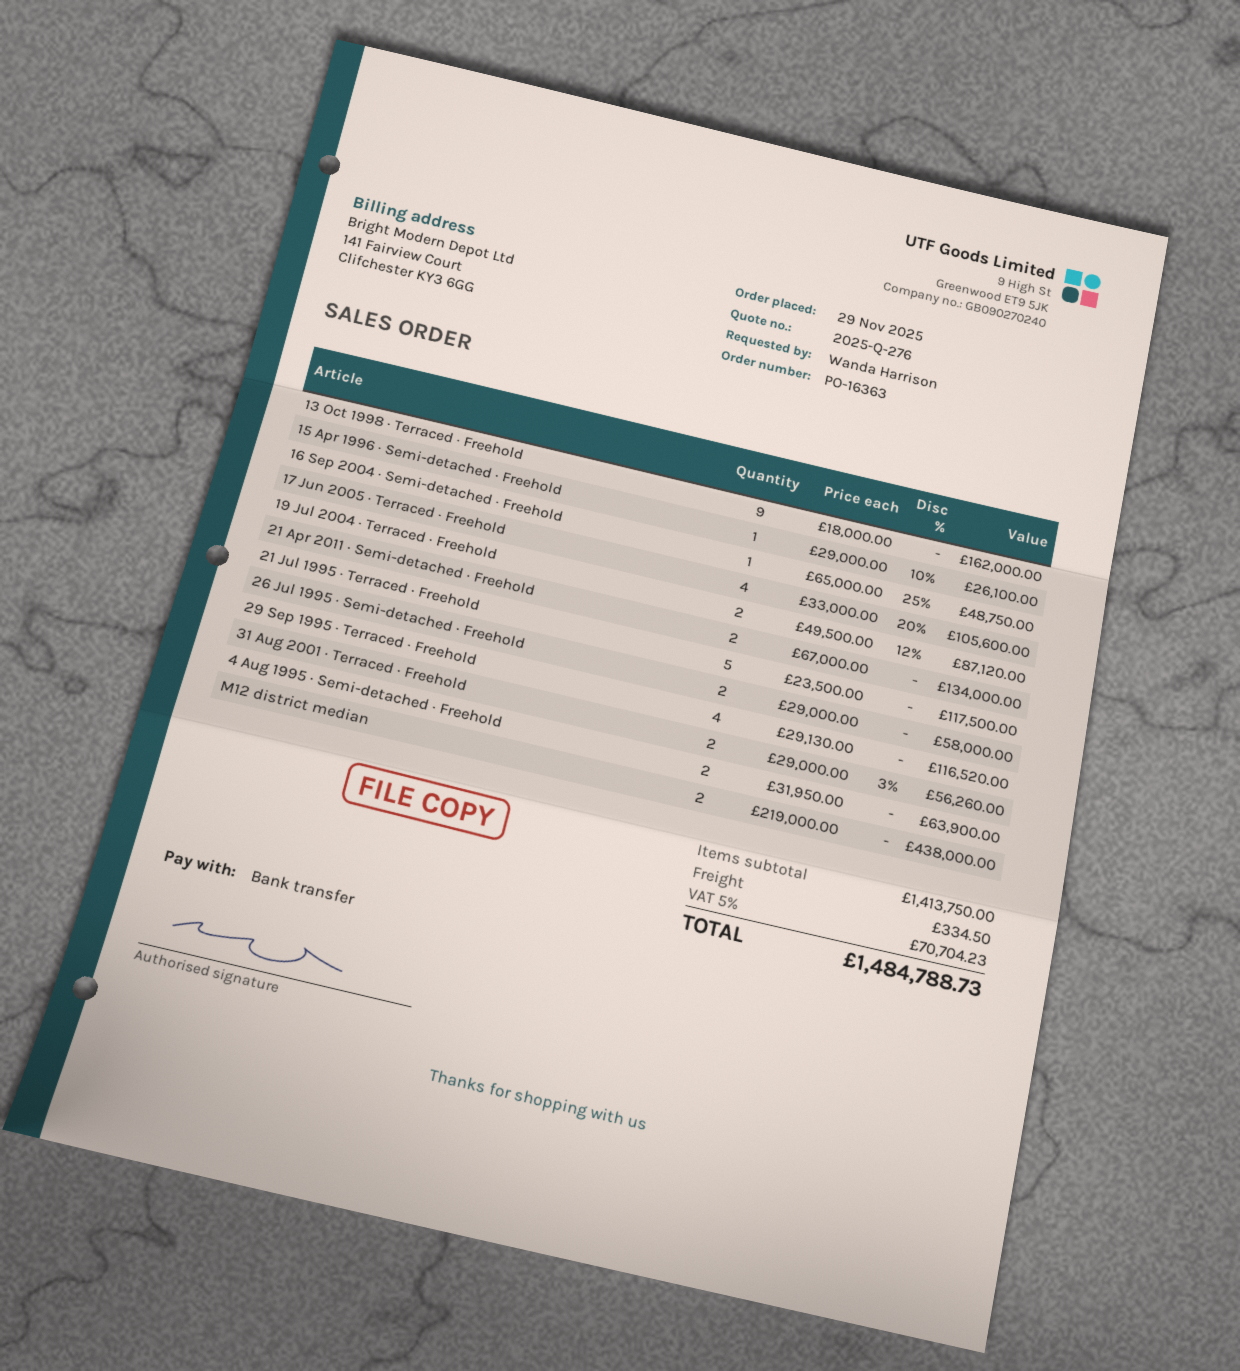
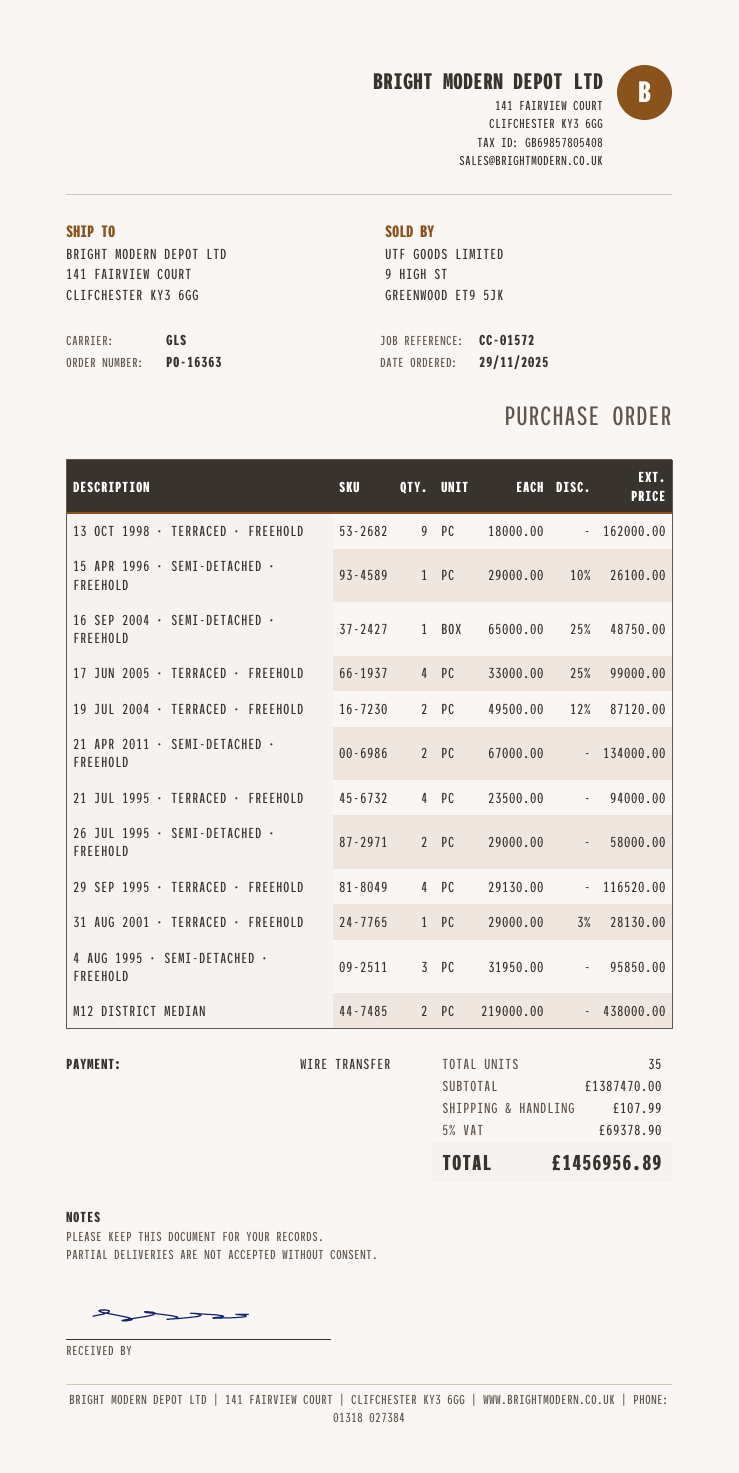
17 Jun 2005 · Terraced · Freehold: 4 x 33000.00 - 20% = 105600.00 -> 4 x 33000.00 - 25% = 99000.00
21 Jul 1995 · Terraced · Freehold: 5 x 23500.00 = 117500.00 -> 4 x 23500.00 = 94000.00
31 Aug 2001 · Terraced · Freehold: 2 x 29000.00 - 3% = 56260.00 -> 1 x 29000.00 - 3% = 28130.00
4 Aug 1995 · Semi-detached · Freehold: 2 x 31950.00 = 63900.00 -> 3 x 31950.00 = 95850.00
subtotal: 1413750.00 -> 1387470.00
shipping: 334.50 -> 107.99
tax: 5% = 70704.23 -> 5% = 69378.90
total: 1484788.73 -> 1456956.89

